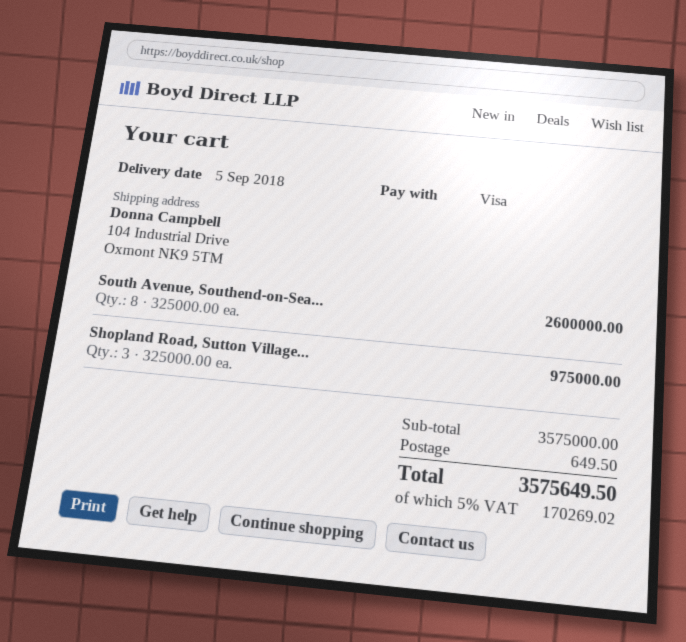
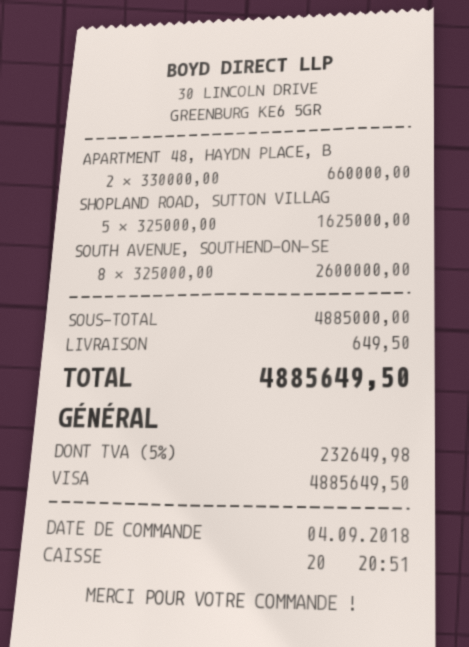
Shopland Road, Sutton Village...: 3 x 325000.00 = 975000.00 -> 5 x 325000.00 = 1625000.00
APARTMENT 48, HAYDN PLACE, B: none -> 2 x 330000.00 = 660000.00
subtotal: 3575000.00 -> 4885000.00
tax: 5% = 170269.02 -> 5% = 232649.98
total: 3575649.50 -> 4885649.50

